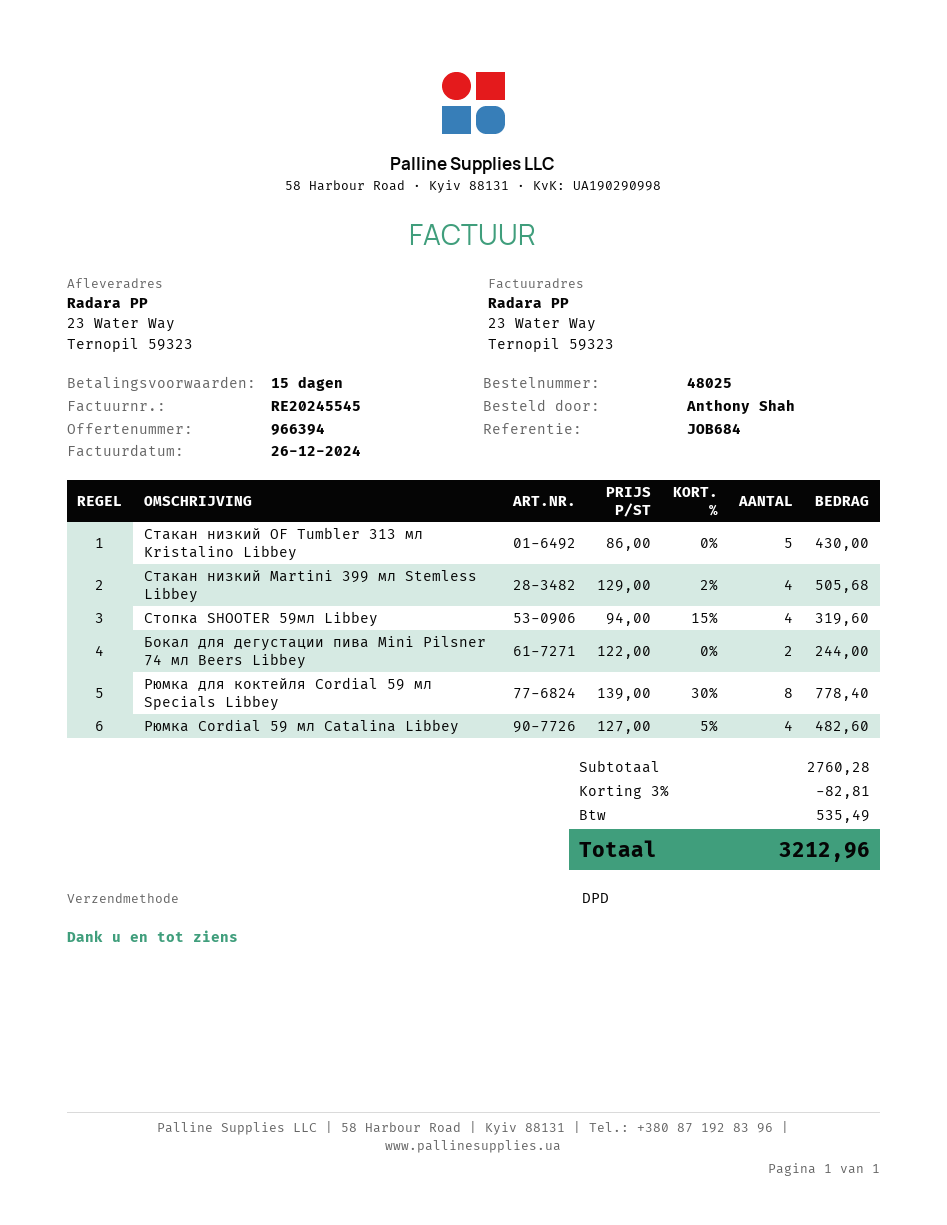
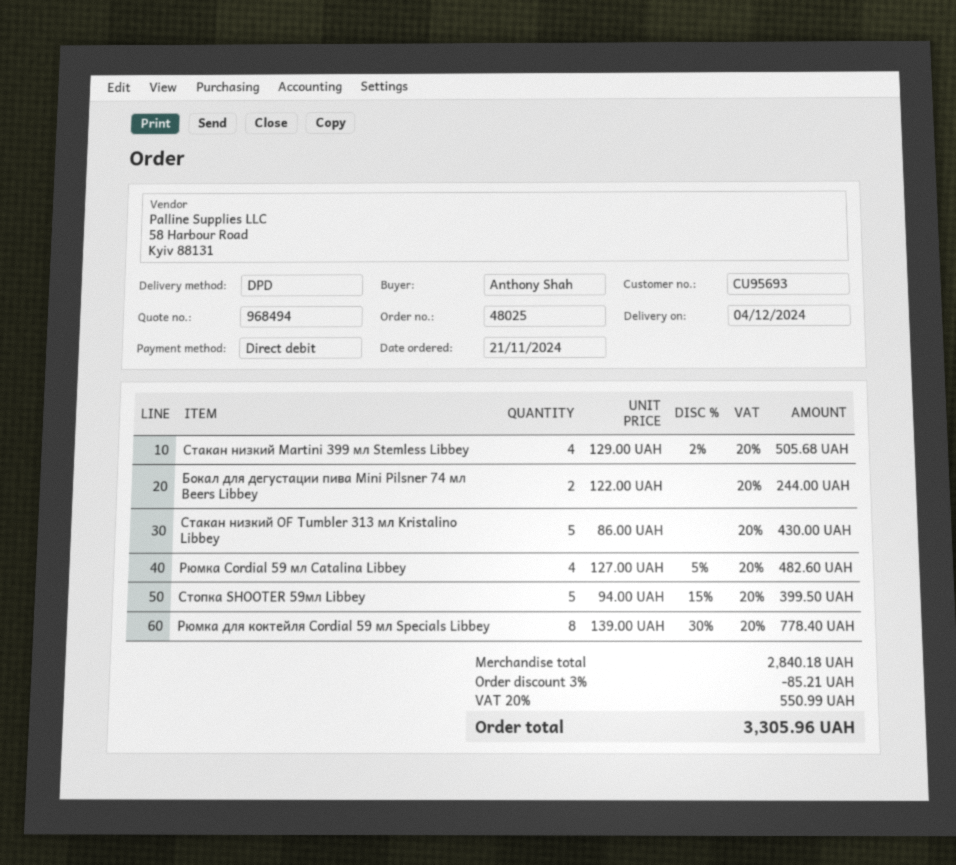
quote number: 966394 -> 968494
Стопка SHOOTER 59мл Libbey: 4 x 94.00 - 15% = 319.60 -> 5 x 94.00 - 15% = 399.50
subtotal: 2760.28 -> 2840.18
discount: 3% = 82.81 -> 3% = 85.21
tax: 535.49 -> 550.99
total: 3212.96 -> 3305.96

